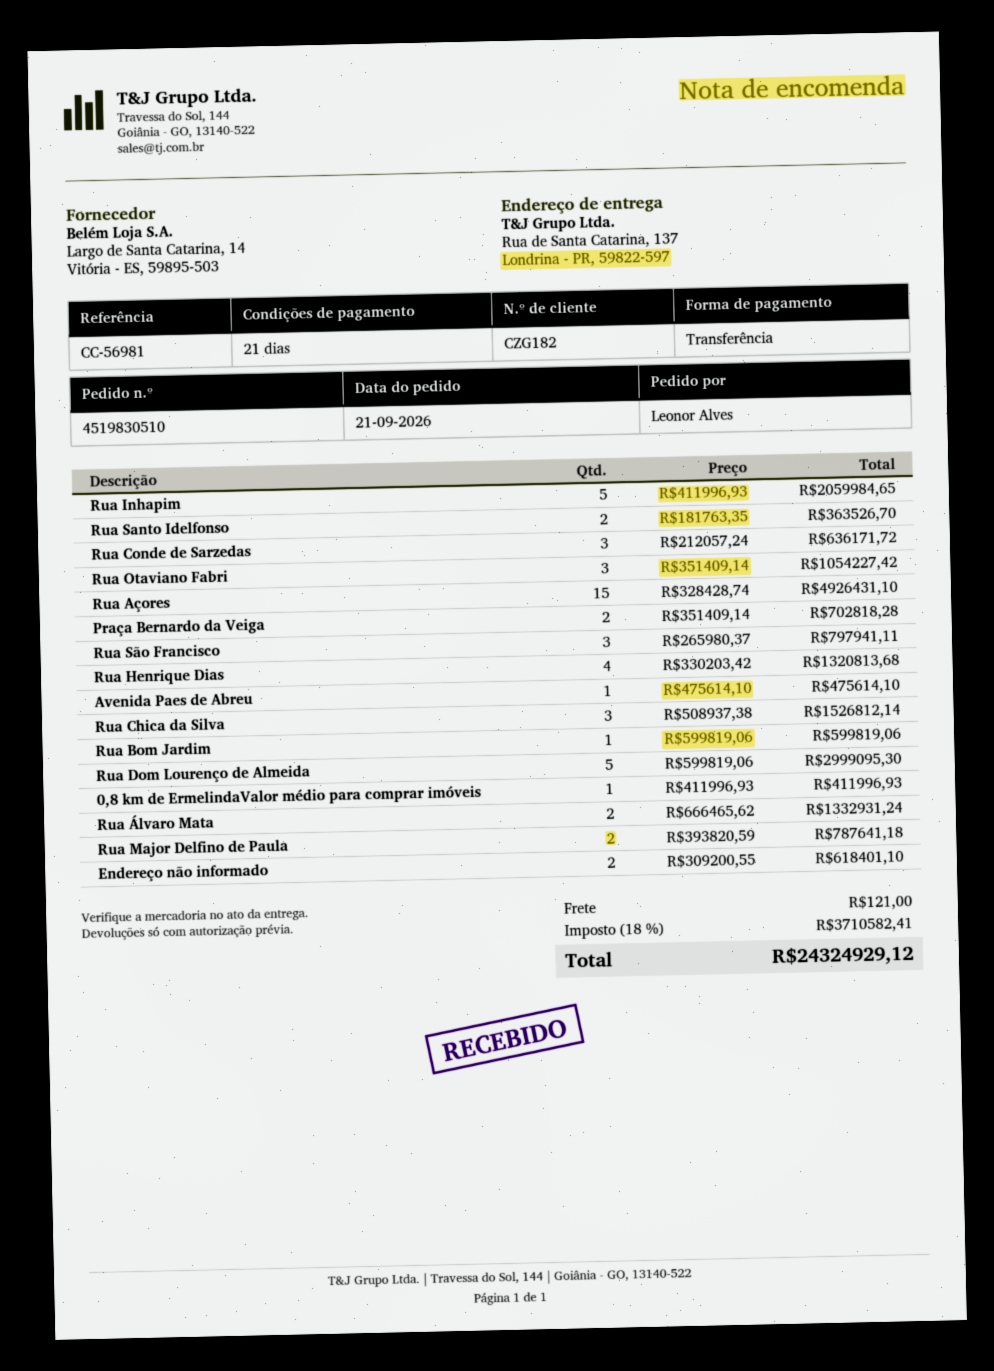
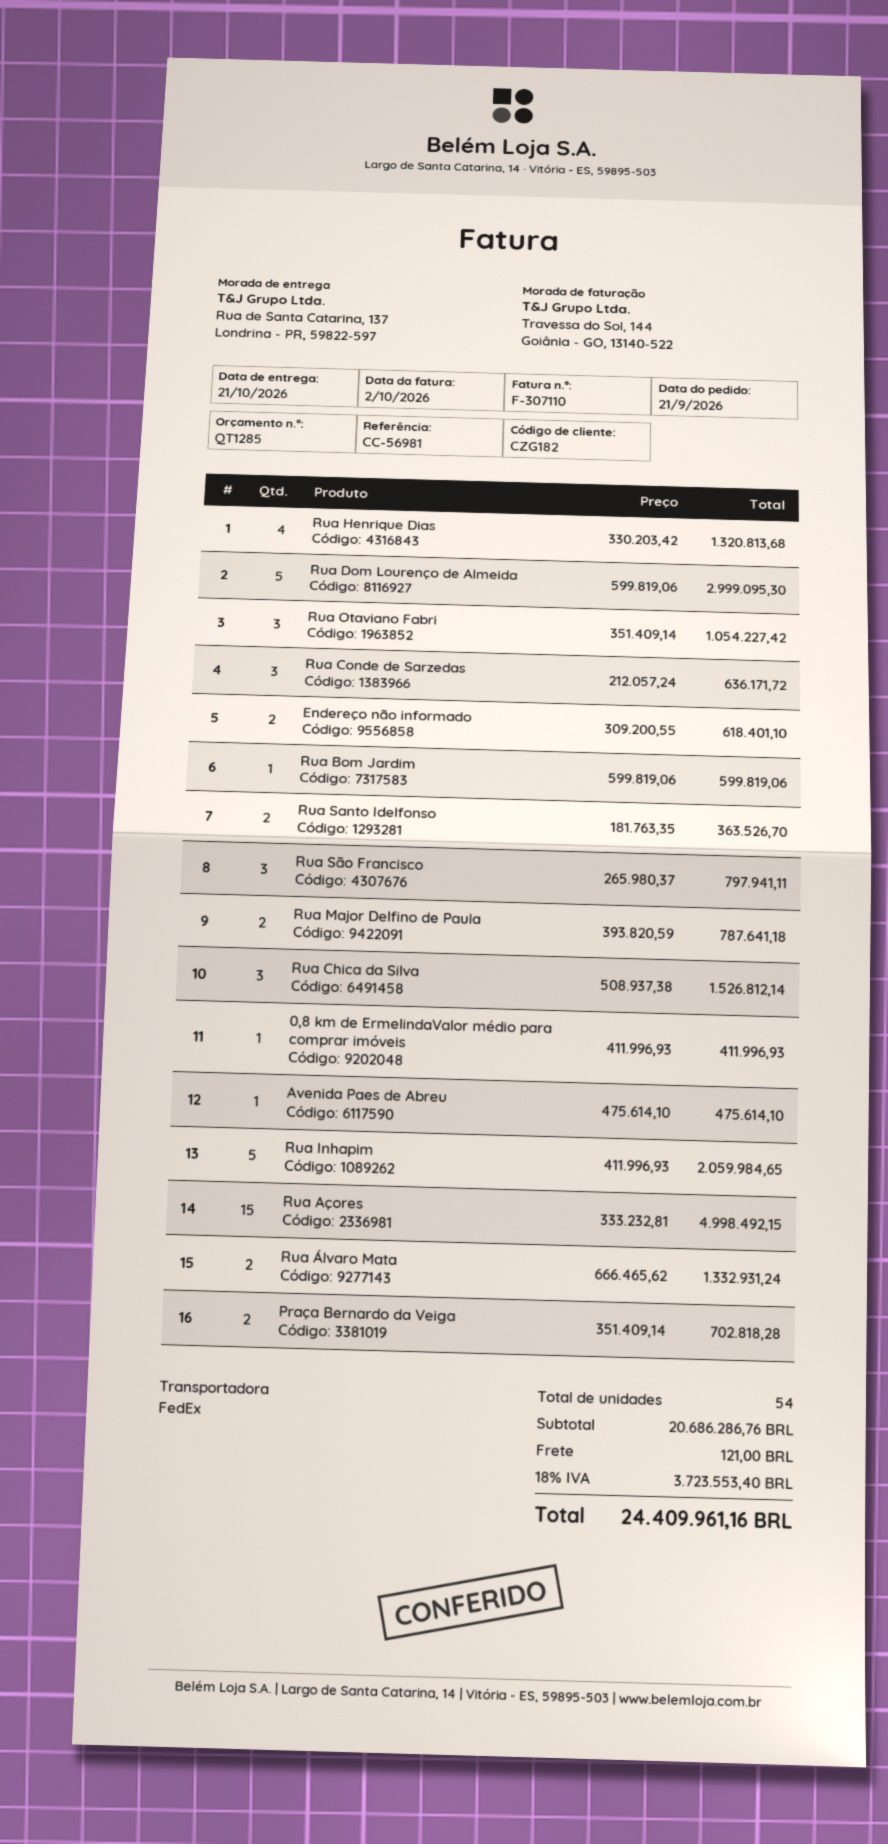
Rua Açores: 15 x 328428.74 = 4926431.10 -> 15 x 333232.81 = 4998492.15
tax: 18% = 3710582.41 -> 18% = 3723553.40
total: 24324929.12 -> 24409961.16

